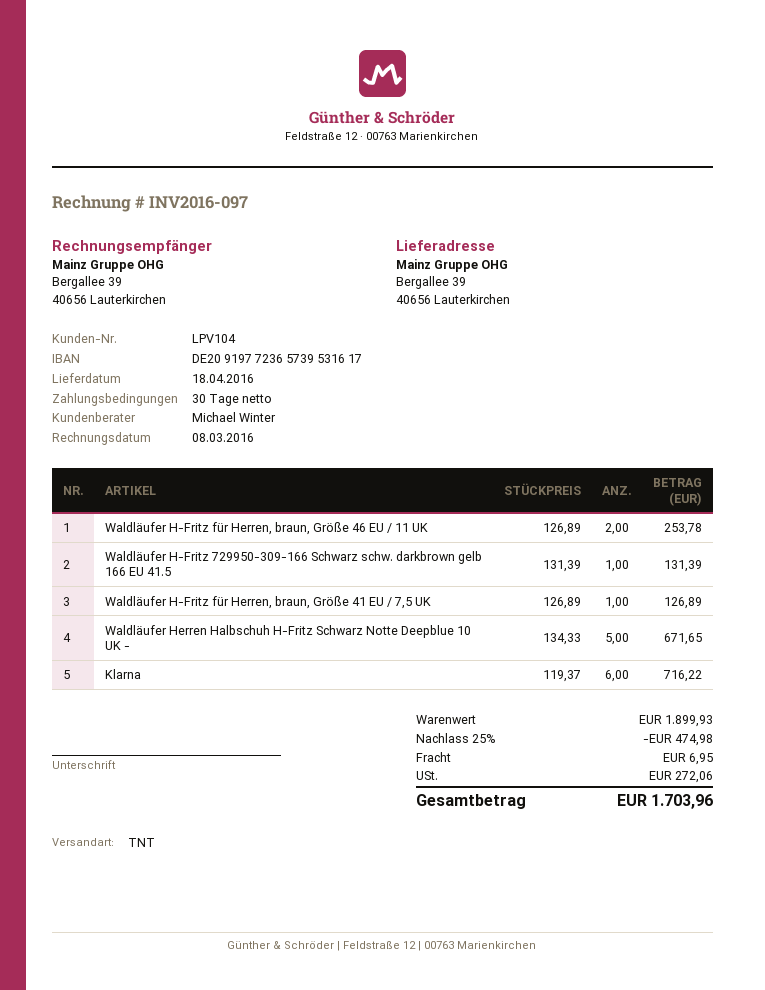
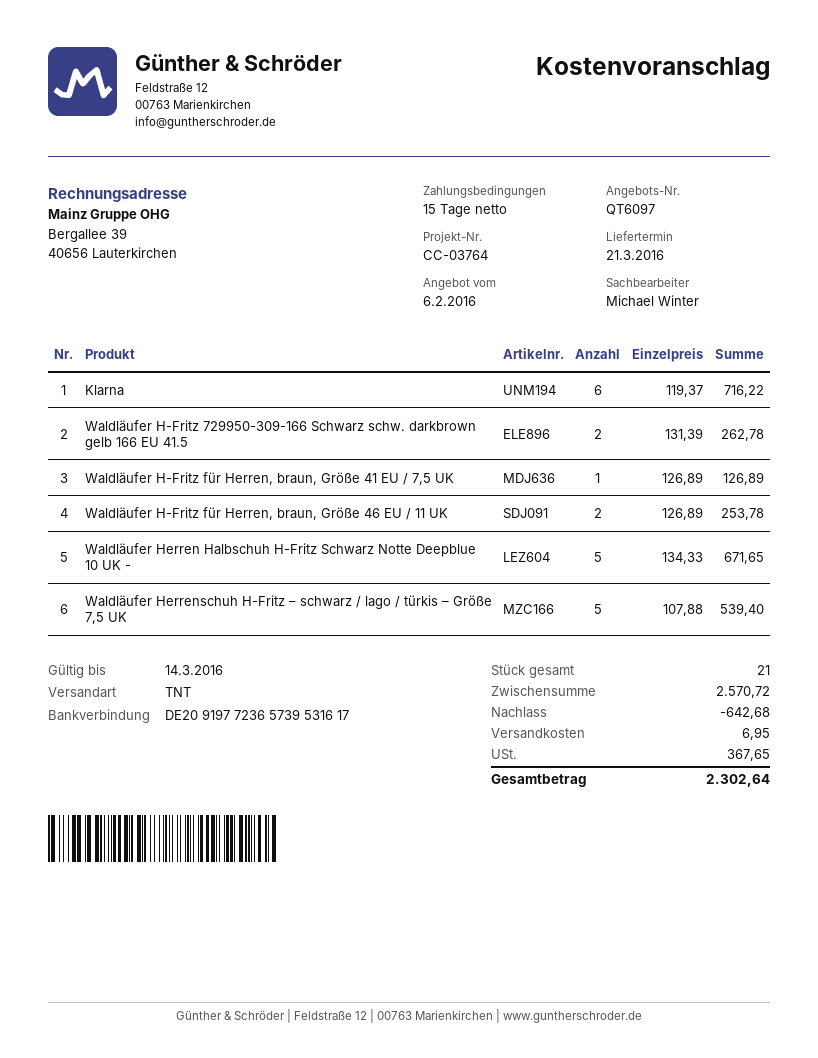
delivery date: 2016-04-18 -> 2016-03-21
payment terms: 30 days -> 15 days
Waldläufer H-Fritz 729950-309-166 Schwarz schw. darkbrown gelb 166 EU 41.5: 1 x 131.39 = 131.39 -> 2 x 131.39 = 262.78
Waldläufer Herrenschuh H-Fritz – schwarz / lago / türkis – Größe 7,5 UK: none -> 5 x 107.88 = 539.40
subtotal: 1899.93 -> 2570.72
discount: 474.98 -> 642.68
tax: 272.06 -> 367.65
total: 1703.96 -> 2302.64

